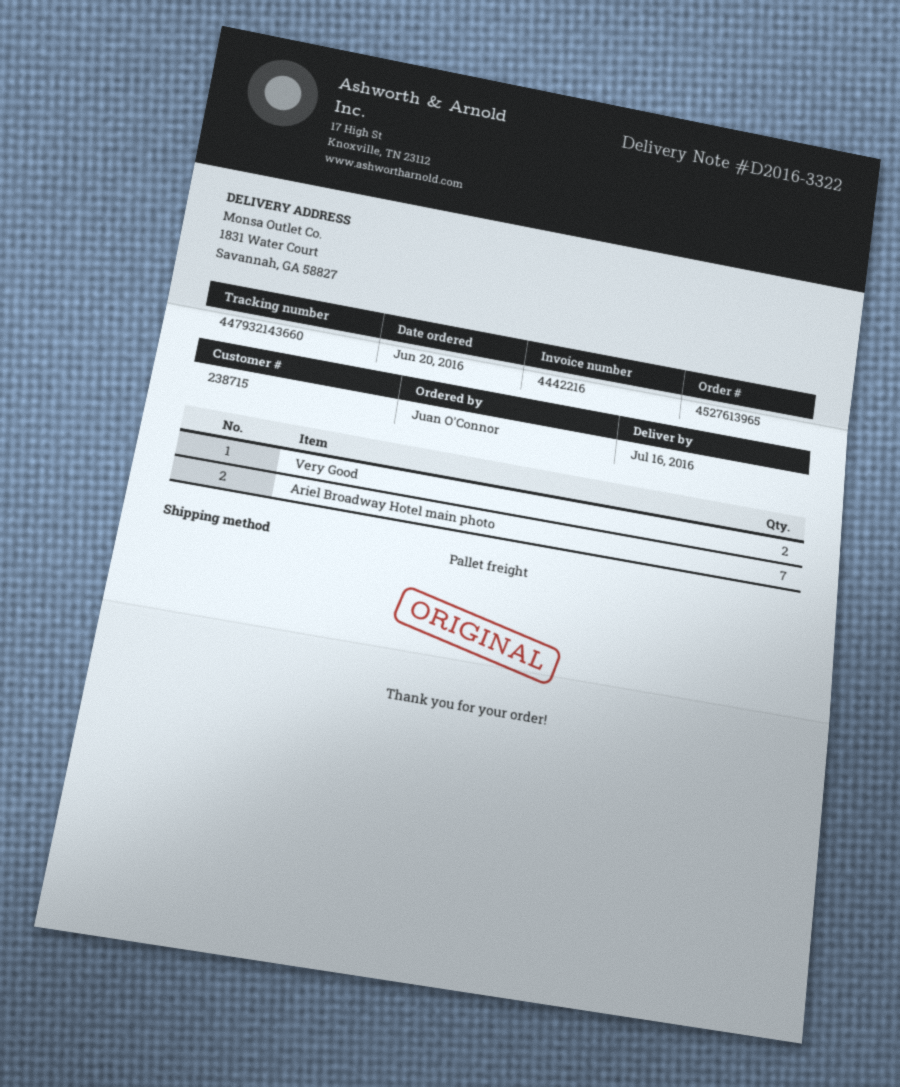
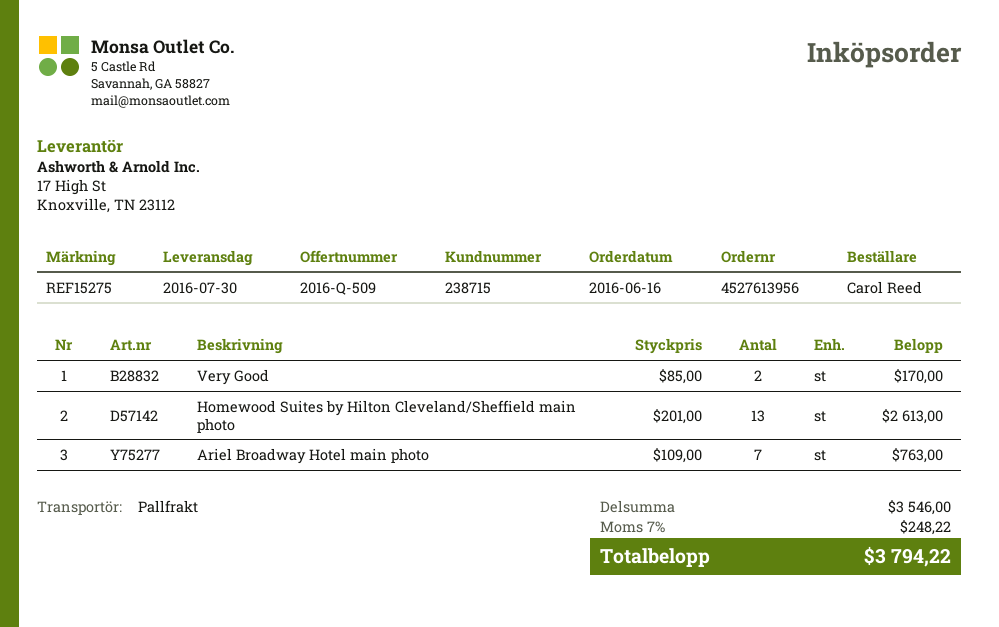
order number: 4527613965 -> 4527613956
order date: 2016-06-20 -> 2016-06-16
delivery date: 2016-07-16 -> 2016-07-30
ordered by: Juan O'Connor -> Carol Reed
Homewood Suites by Hilton Cleveland/Sheffield main photo: none -> 13

